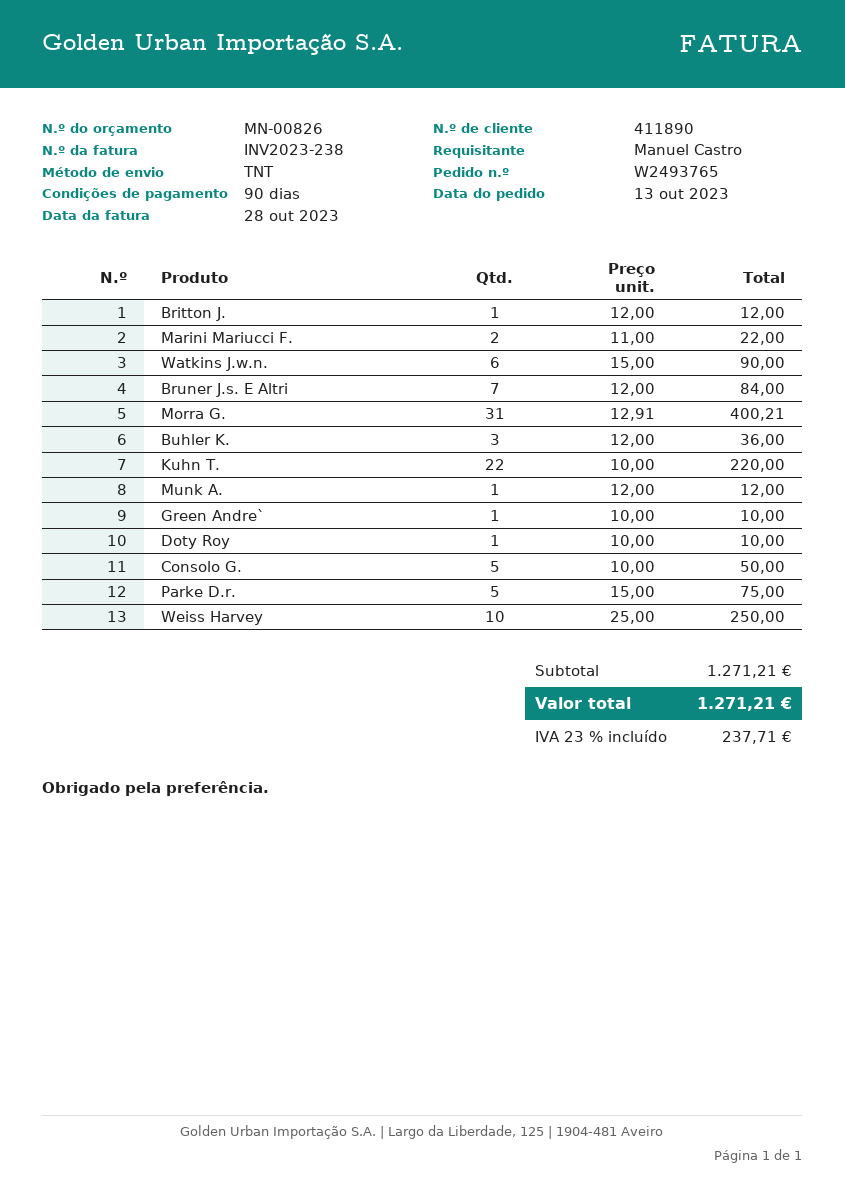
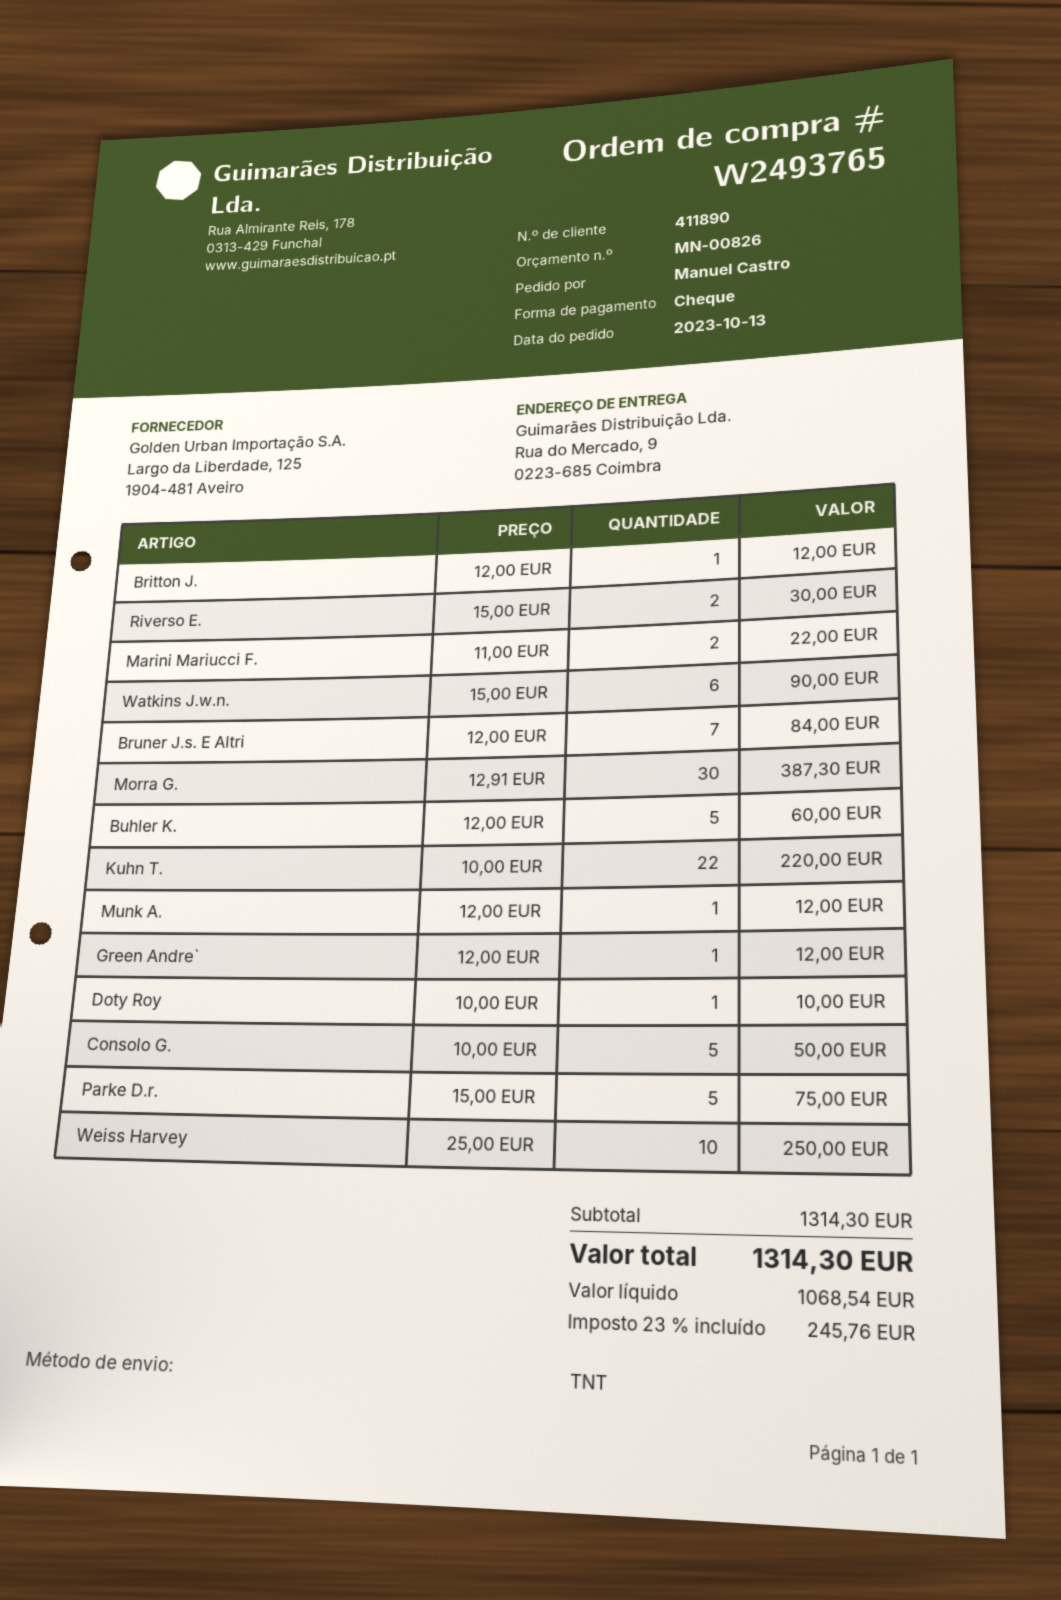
Morra G.: 31 x 12.91 = 400.21 -> 30 x 12.91 = 387.30
Buhler K.: 3 x 12.00 = 36.00 -> 5 x 12.00 = 60.00
Green Andre`: 1 x 10.00 = 10.00 -> 1 x 12.00 = 12.00
Riverso E.: none -> 2 x 15.00 = 30.00
subtotal: 1271.21 -> 1314.30
tax: 23% = 237.71 -> 23% = 245.76
total: 1271.21 -> 1314.30

